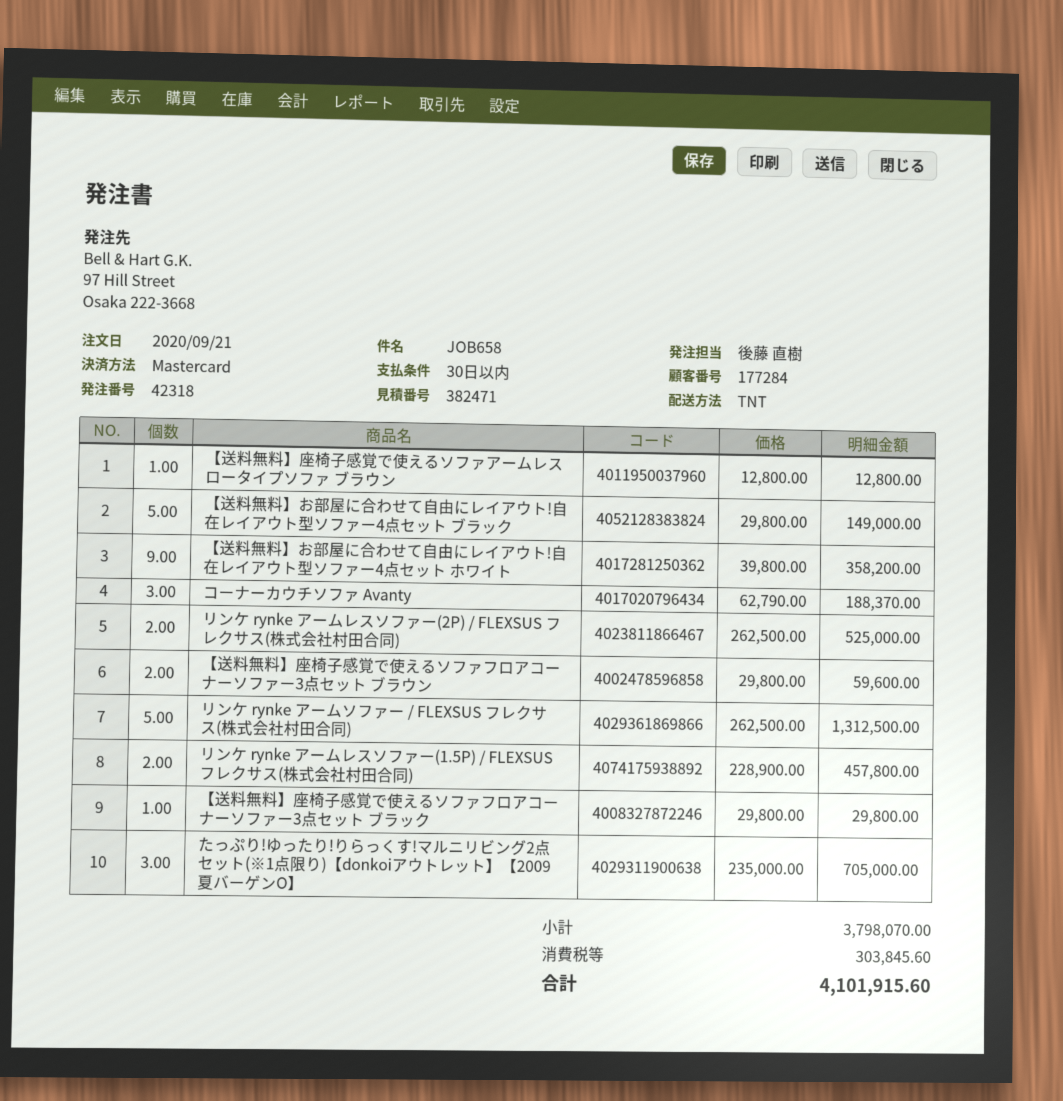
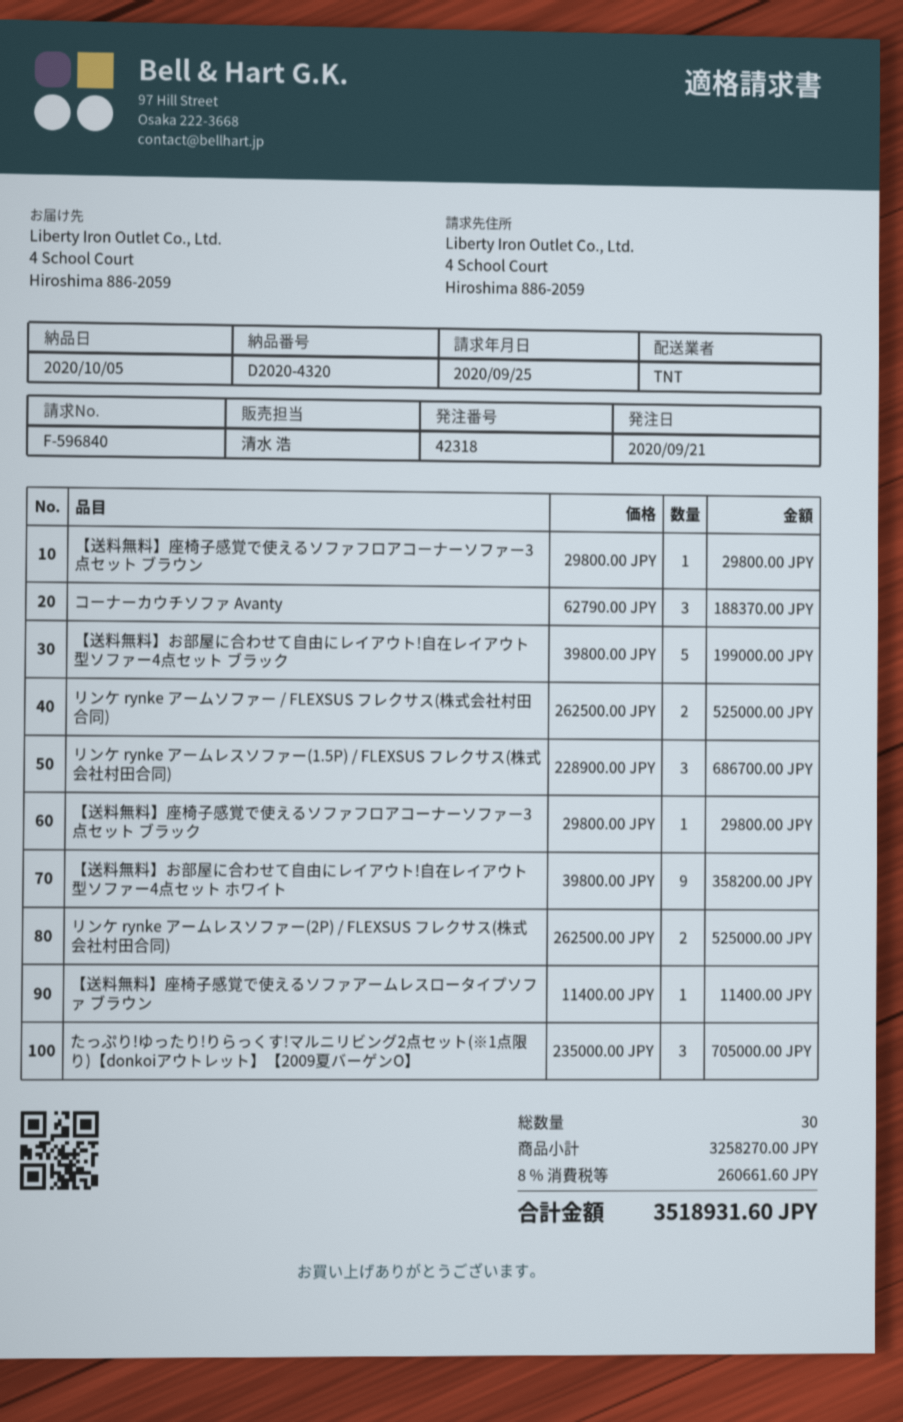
【送料無料】座椅子感覚で使えるソファアームレスロータイプソファ ブラウン: 1 x 12800.00 = 12800.00 -> 1 x 11400.00 = 11400.00
【送料無料】お部屋に合わせて自由にレイアウト!自在レイアウト型ソファー4点セット ブラック: 5 x 29800.00 = 149000.00 -> 5 x 39800.00 = 199000.00
【送料無料】座椅子感覚で使えるソファフロアコーナーソファー3点セット ブラウン: 2 x 29800.00 = 59600.00 -> 1 x 29800.00 = 29800.00
リンケ rynke アームソファー / FLEXSUS フレクサス(株式会社村田合同): 5 x 262500.00 = 1312500.00 -> 2 x 262500.00 = 525000.00
リンケ rynke アームレスソファー(1.5P) / FLEXSUS フレクサス(株式会社村田合同): 2 x 228900.00 = 457800.00 -> 3 x 228900.00 = 686700.00
subtotal: 3798070.00 -> 3258270.00
tax: 303845.60 -> 260661.60
total: 4101915.60 -> 3518931.60

